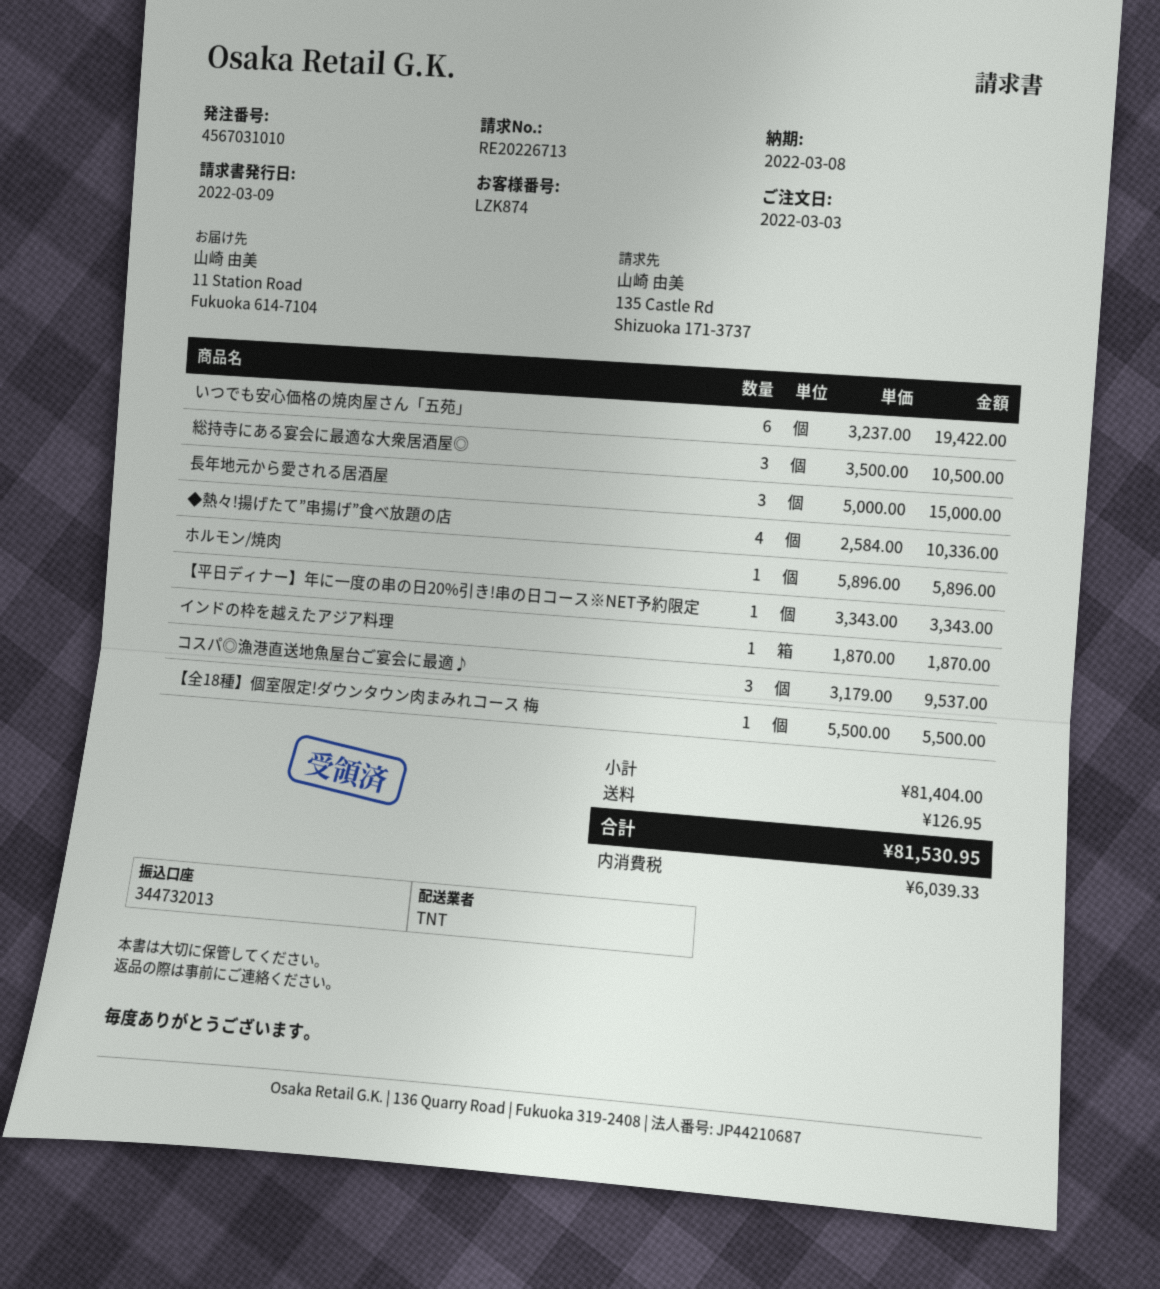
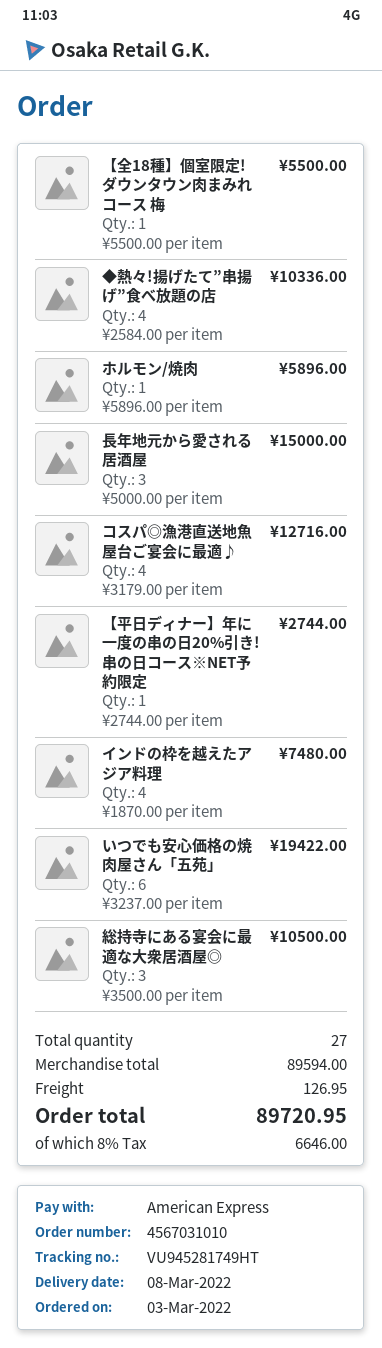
【平日ディナー】年に一度の串の日20%引き!串の日コース※NET予約限定: 1 x 3343.00 = 3343.00 -> 1 x 2744.00 = 2744.00
インドの枠を越えたアジア料理: 1 x 1870.00 = 1870.00 -> 4 x 1870.00 = 7480.00
コスパ◎漁港直送地魚屋台ご宴会に最適♪: 3 x 3179.00 = 9537.00 -> 4 x 3179.00 = 12716.00
subtotal: 81404.00 -> 89594.00
tax: 6039.33 -> 6646.00
total: 81530.95 -> 89720.95

